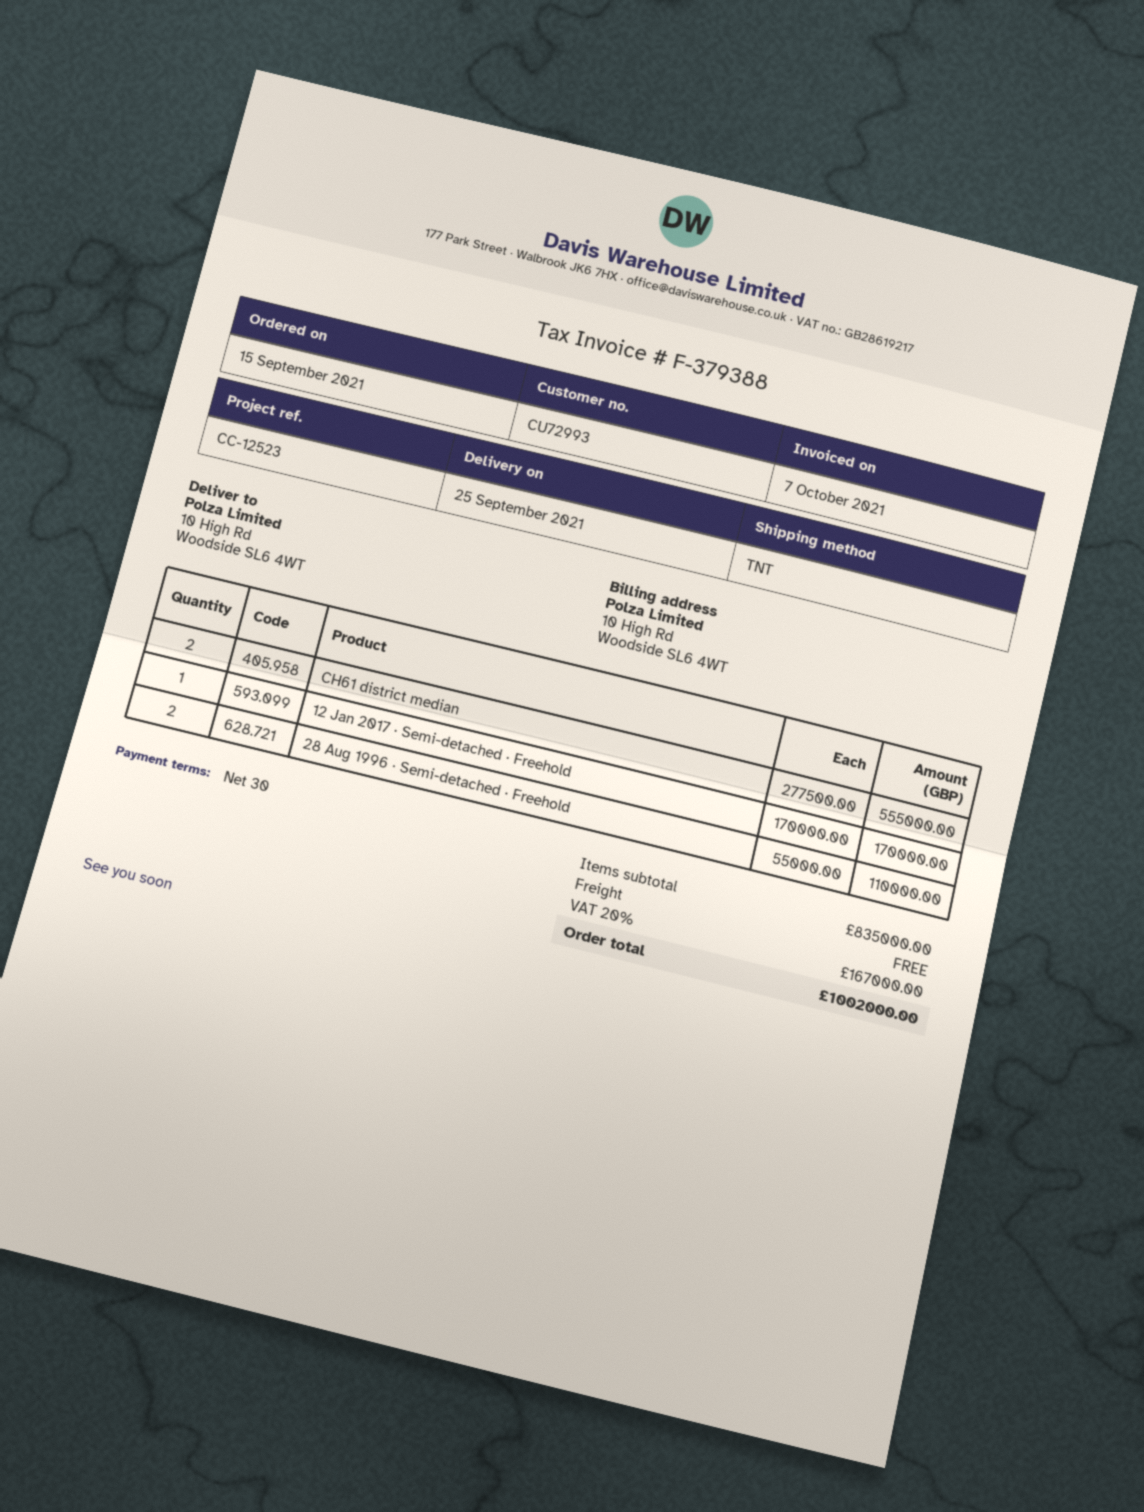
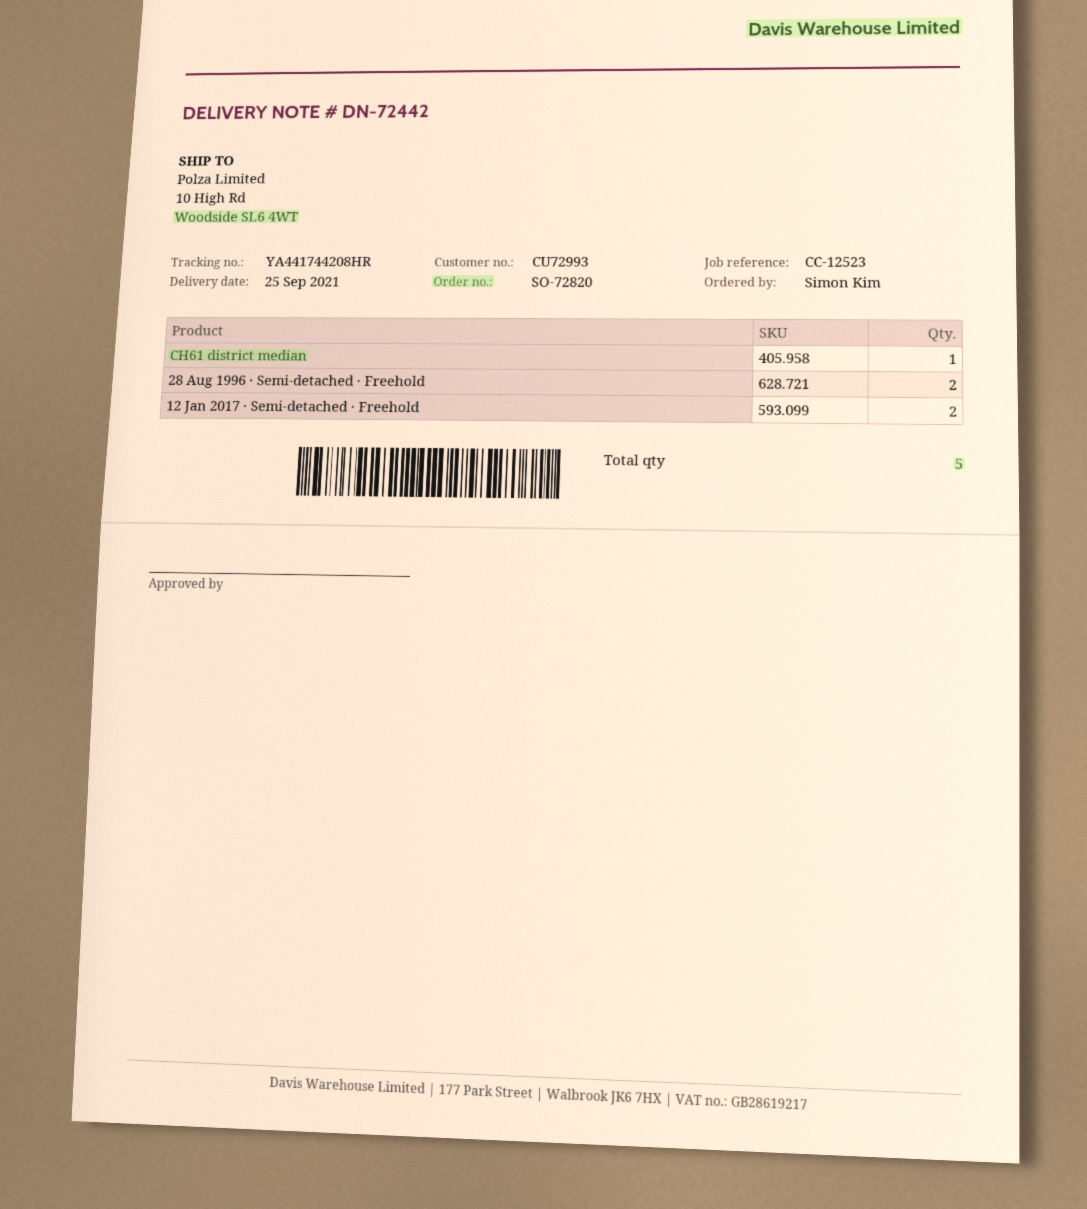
CH61 district median: 2 -> 1
12 Jan 2017 · Semi-detached · Freehold: 1 -> 2

